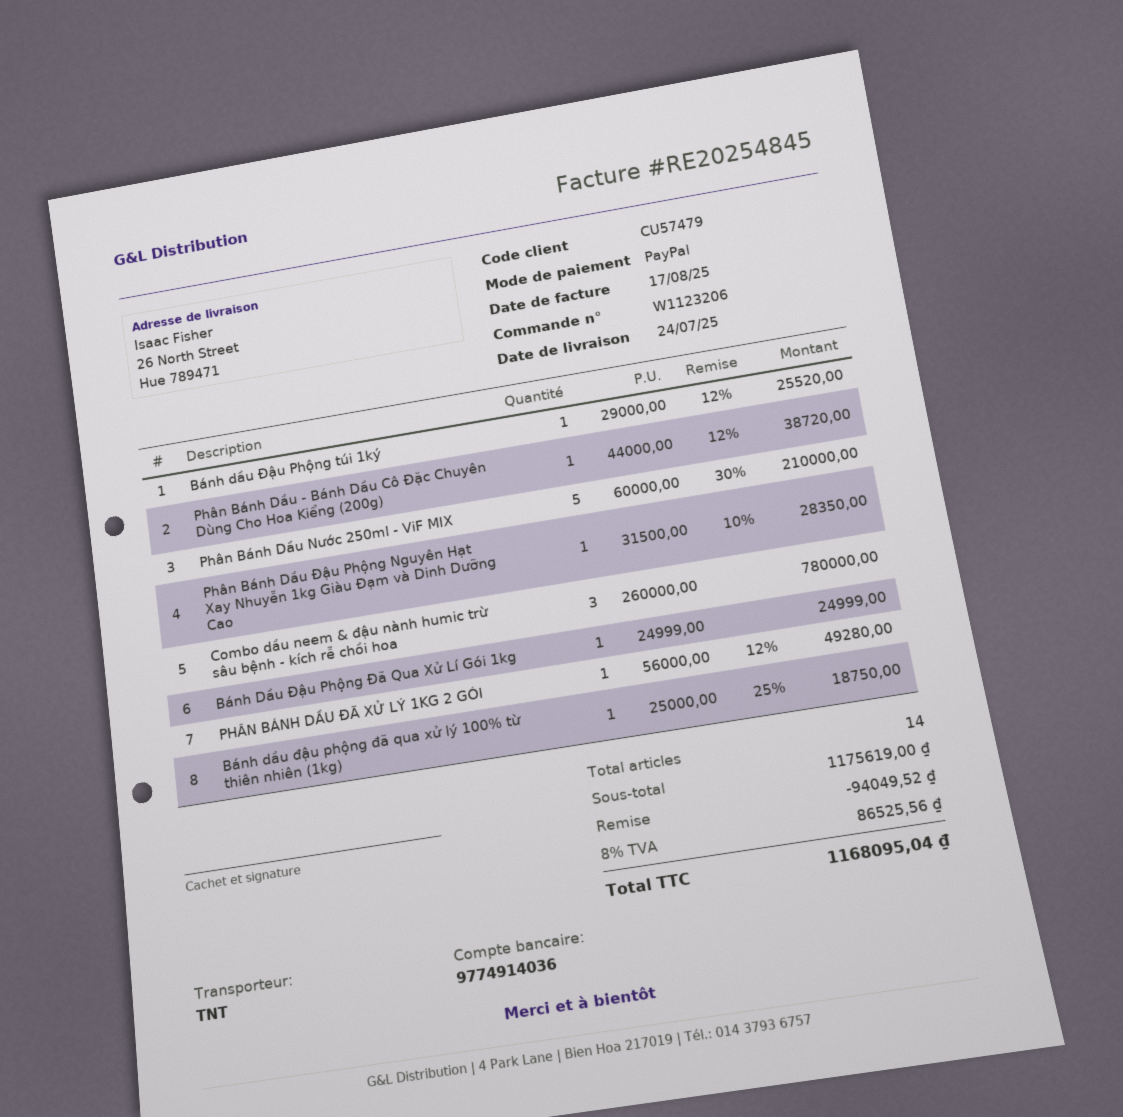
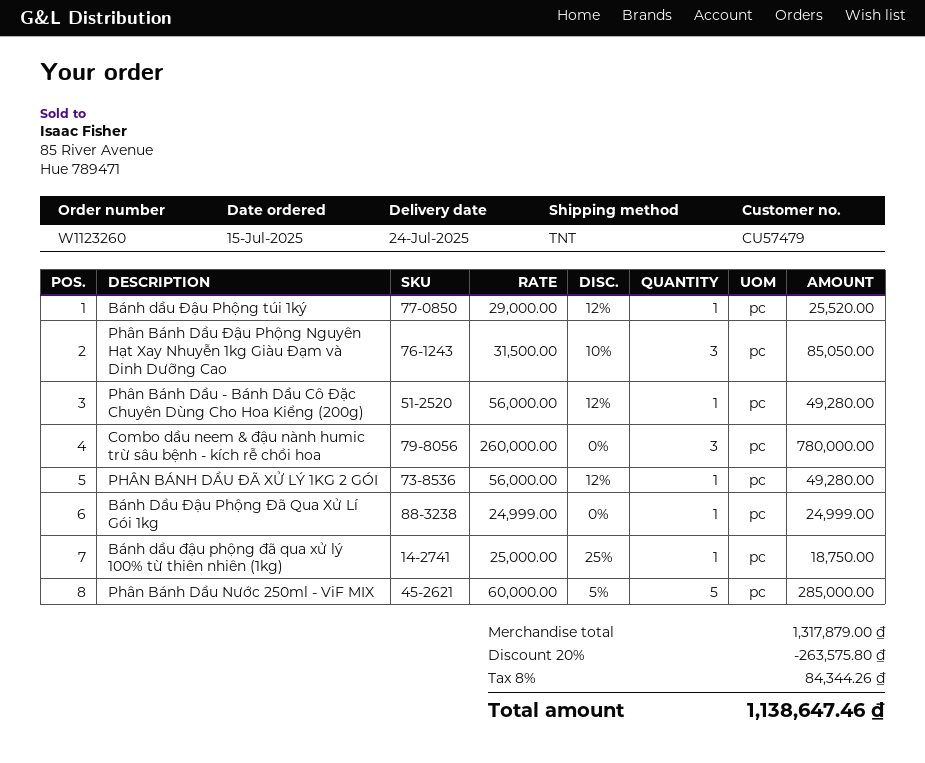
order number: W1123206 -> W1123260
Phân Bánh Dầu - Bánh Dầu Cô Đặc Chuyên Dùng Cho Hoa Kiểng (200g): 1 x 44000.00 - 12% = 38720.00 -> 1 x 56000.00 - 12% = 49280.00
Phân Bánh Dầu Nước 250ml - ViF MIX: 5 x 60000.00 - 30% = 210000.00 -> 5 x 60000.00 - 5% = 285000.00
Phân Bánh Dầu Đậu Phộng Nguyên Hạt Xay Nhuyễn 1kg Giàu Đạm và Dinh Dưỡng Cao: 1 x 31500.00 - 10% = 28350.00 -> 3 x 31500.00 - 10% = 85050.00
subtotal: 1175619.00 -> 1317879.00
discount: 94049.52 -> 263575.80
tax: 8% = 86525.56 -> 8% = 84344.26
total: 1168095.04 -> 1138647.46

